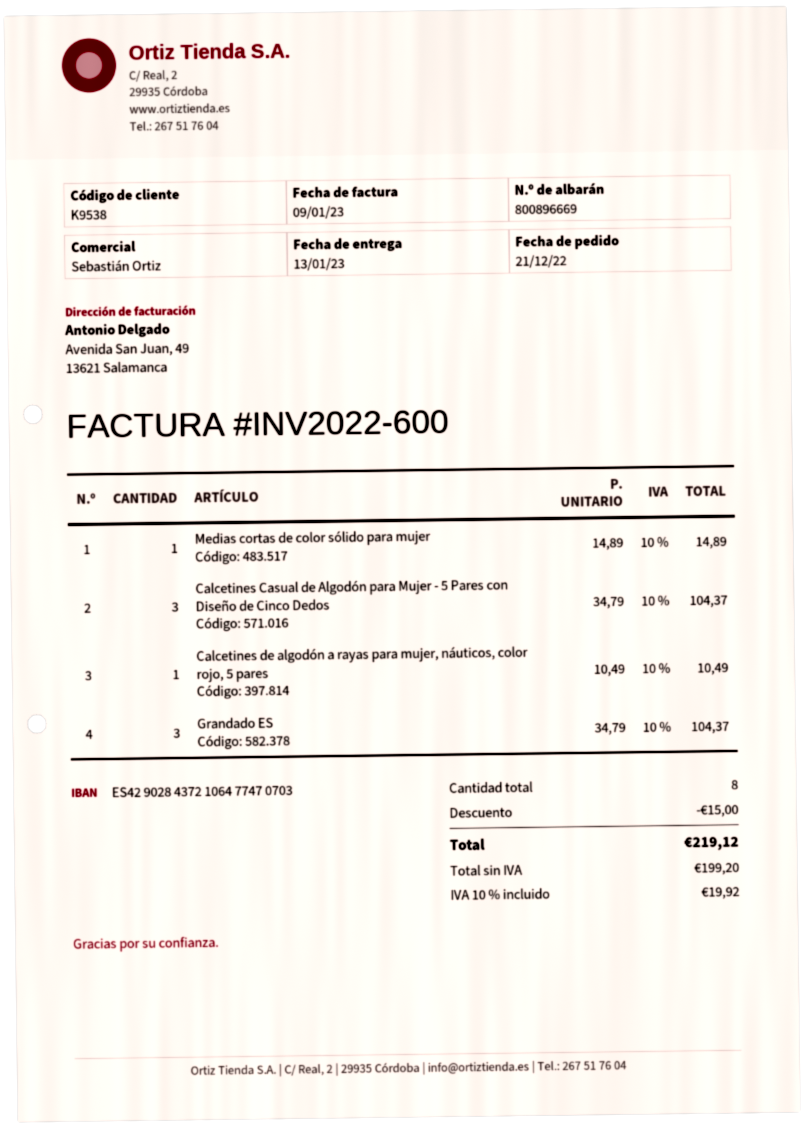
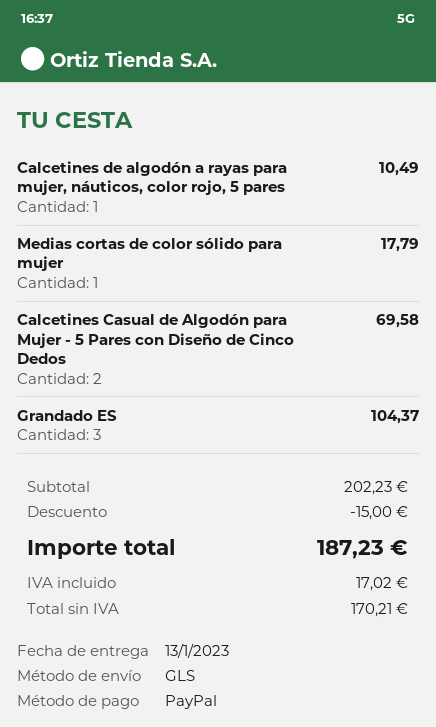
Medias cortas de color sólido para mujer: 1 for 14.89 -> 1 for 17.79
Calcetines Casual de Algodón para Mujer - 5 Pares con Diseño de Cinco Dedos: 3 for 104.37 -> 2 for 69.58
net: 199.20 -> 170.21
tax: 19.92 -> 17.02
total: 219.12 -> 187.23

